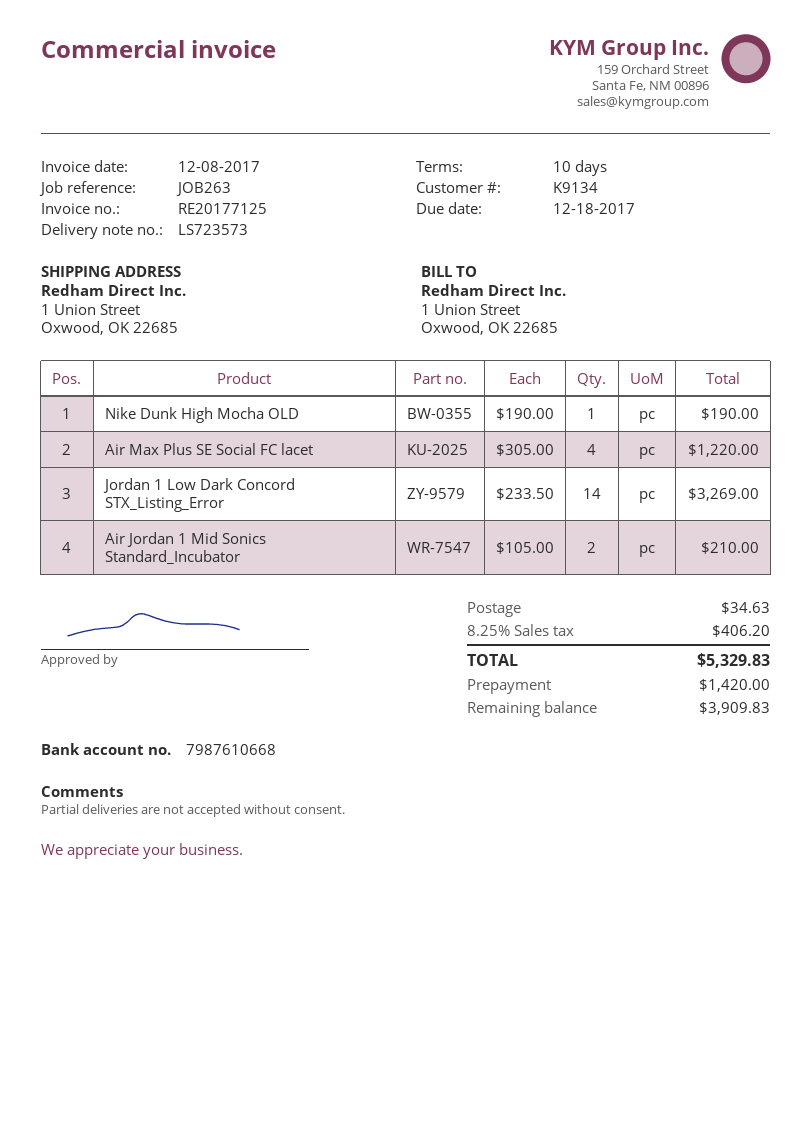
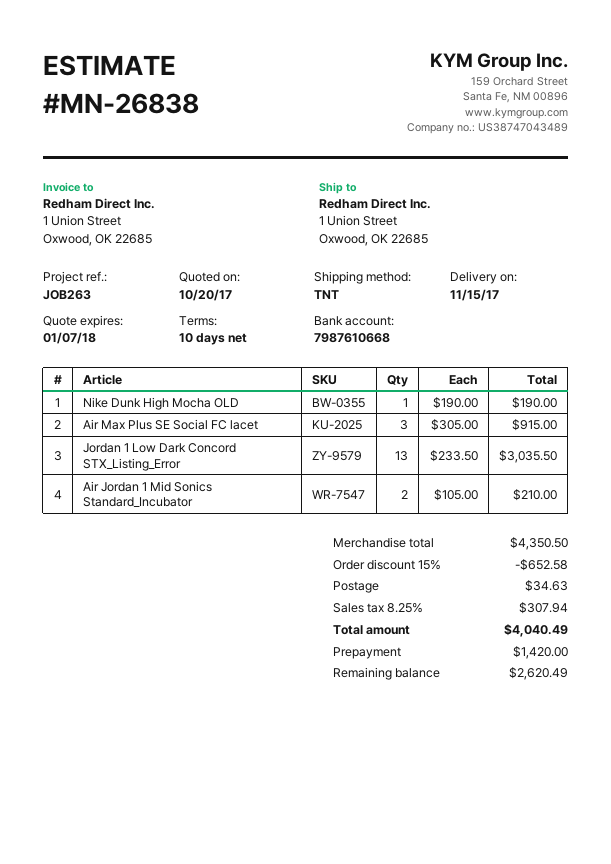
Air Max Plus SE Social FC lacet: 4 x 305.00 = 1220.00 -> 3 x 305.00 = 915.00
Jordan 1 Low Dark Concord STX_Listing_Error: 14 x 233.50 = 3269.00 -> 13 x 233.50 = 3035.50
discount: none -> 15% = 652.58
tax: 8.25% = 406.20 -> 8.25% = 307.94
total: 5329.83 -> 4040.49
balance: 3909.83 -> 2620.49

